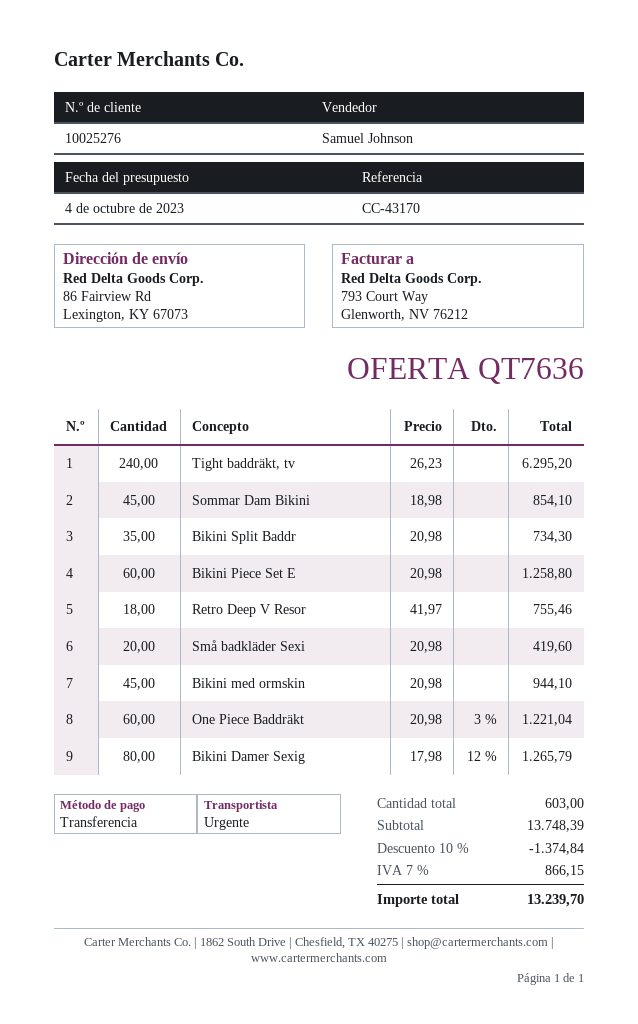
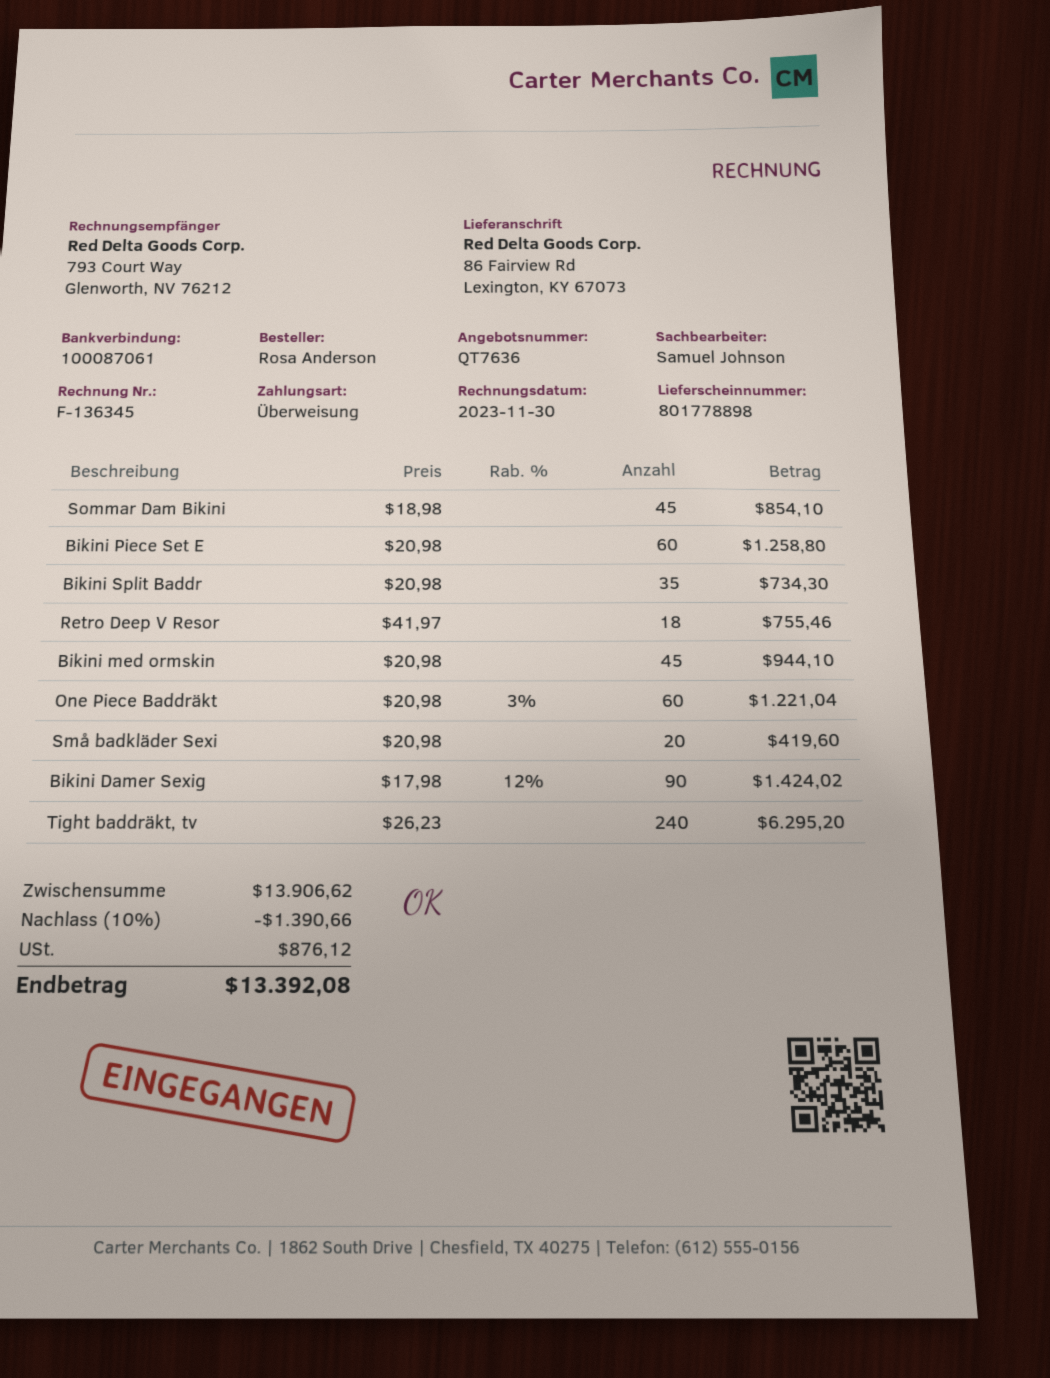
Bikini Damer Sexig: 80 x 17.98 - 12% = 1265.79 -> 90 x 17.98 - 12% = 1424.02
subtotal: 13748.39 -> 13906.62
discount: 10% = 1374.84 -> 10% = 1390.66
tax: 866.15 -> 876.12
total: 13239.70 -> 13392.08

